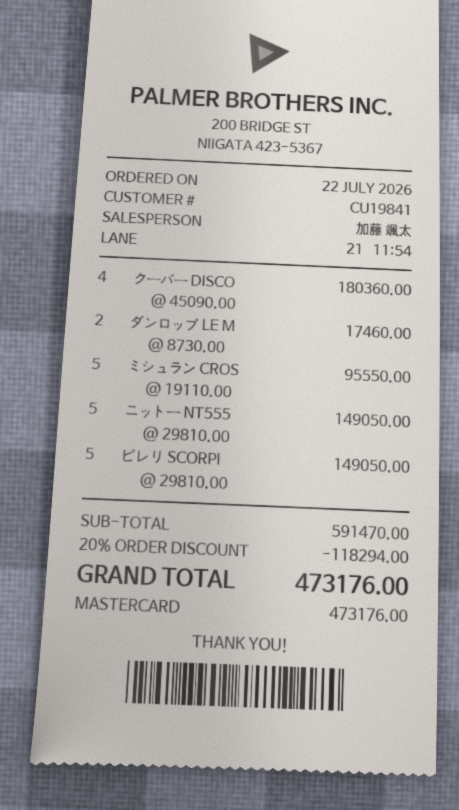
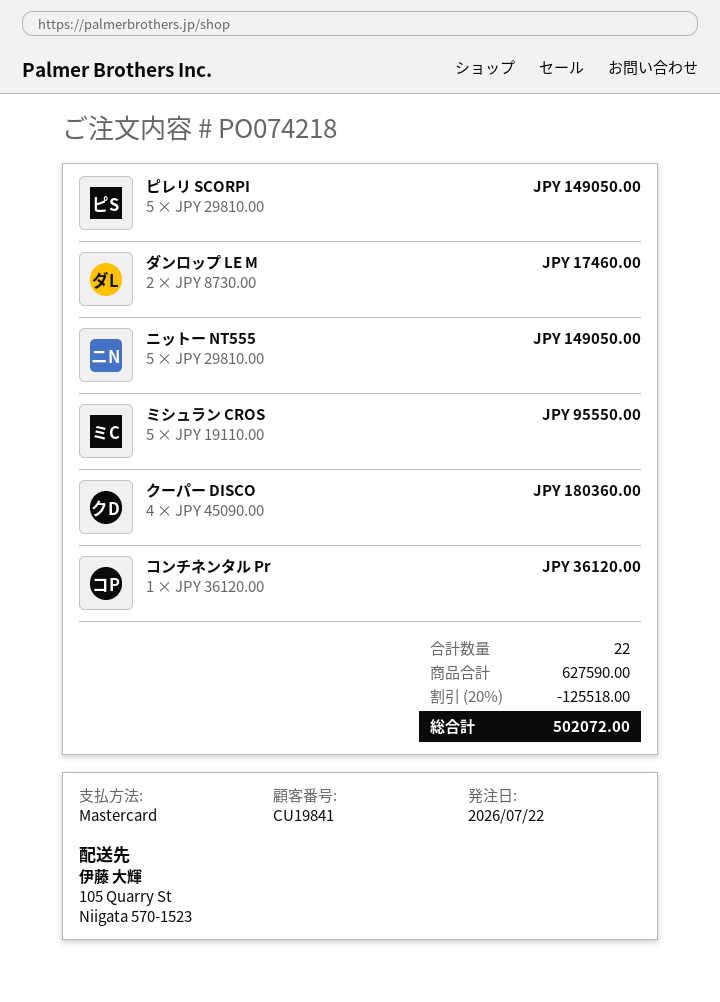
コンチネンタル Pr: none -> 1 x 36120.00 = 36120.00
subtotal: 591470.00 -> 627590.00
discount: 20% = 118294.00 -> 20% = 125518.00
total: 473176.00 -> 502072.00

